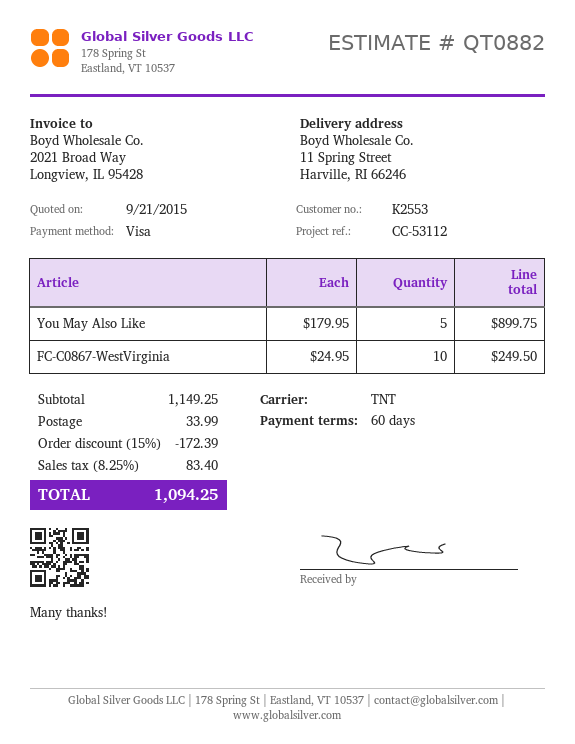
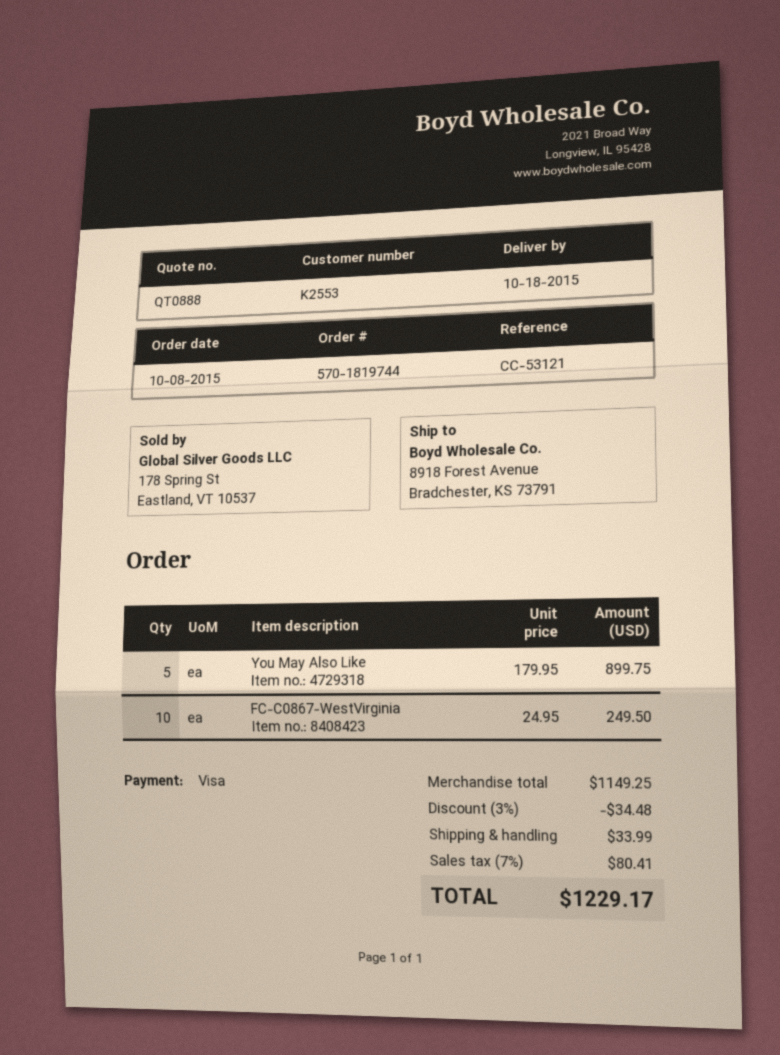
quote number: QT0882 -> QT0888
reference: CC-53112 -> CC-53121
ship to: 11 Spring Street, Harville, RI 66246 -> 8918 Forest Avenue, Bradchester, KS 73791
discount: 15% = 172.39 -> 3% = 34.48
tax: 8.25% = 83.40 -> 7% = 80.41
total: 1094.25 -> 1229.17

